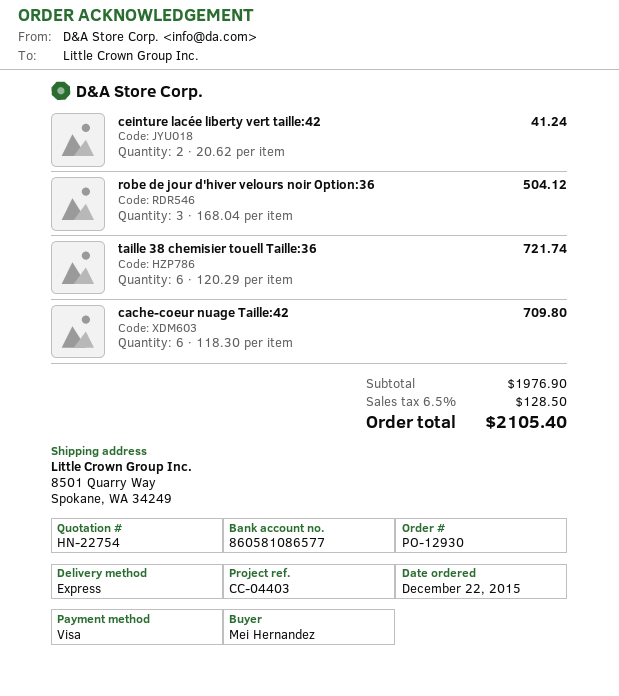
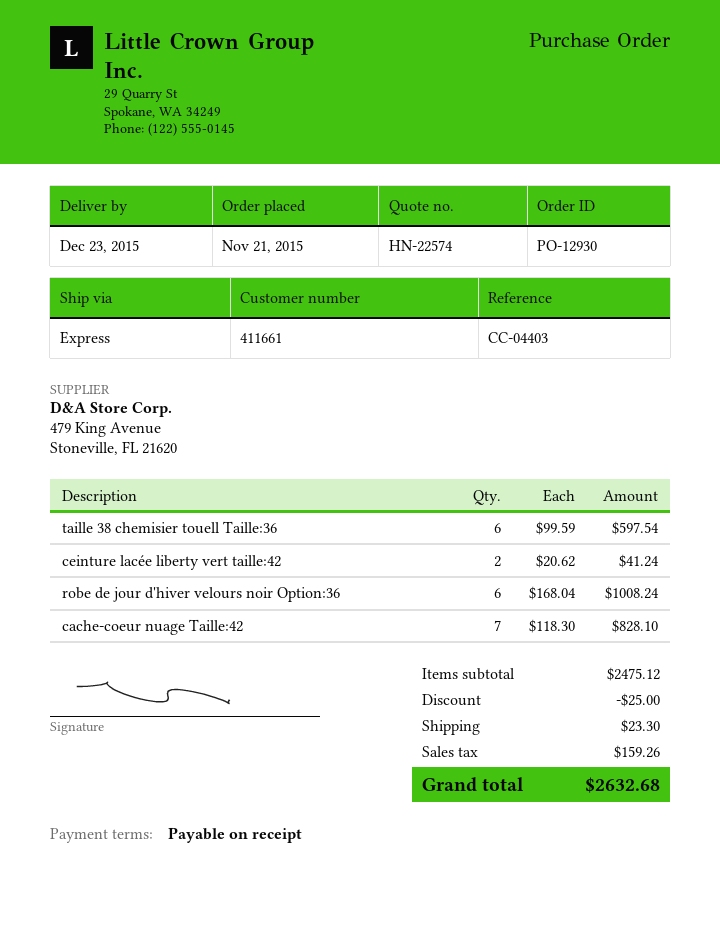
quote number: HN-22754 -> HN-22574
order date: 2015-12-22 -> 2015-11-21
robe de jour d'hiver velours noir Option:36: 3 x 168.04 = 504.12 -> 6 x 168.04 = 1008.24
taille 38 chemisier touell Taille:36: 6 x 120.29 = 721.74 -> 6 x 99.59 = 597.54
cache-coeur nuage Taille:42: 6 x 118.30 = 709.80 -> 7 x 118.30 = 828.10
subtotal: 1976.90 -> 2475.12
discount: none -> 25.00
shipping: none -> 23.30
tax: 128.50 -> 159.26
total: 2105.40 -> 2632.68

